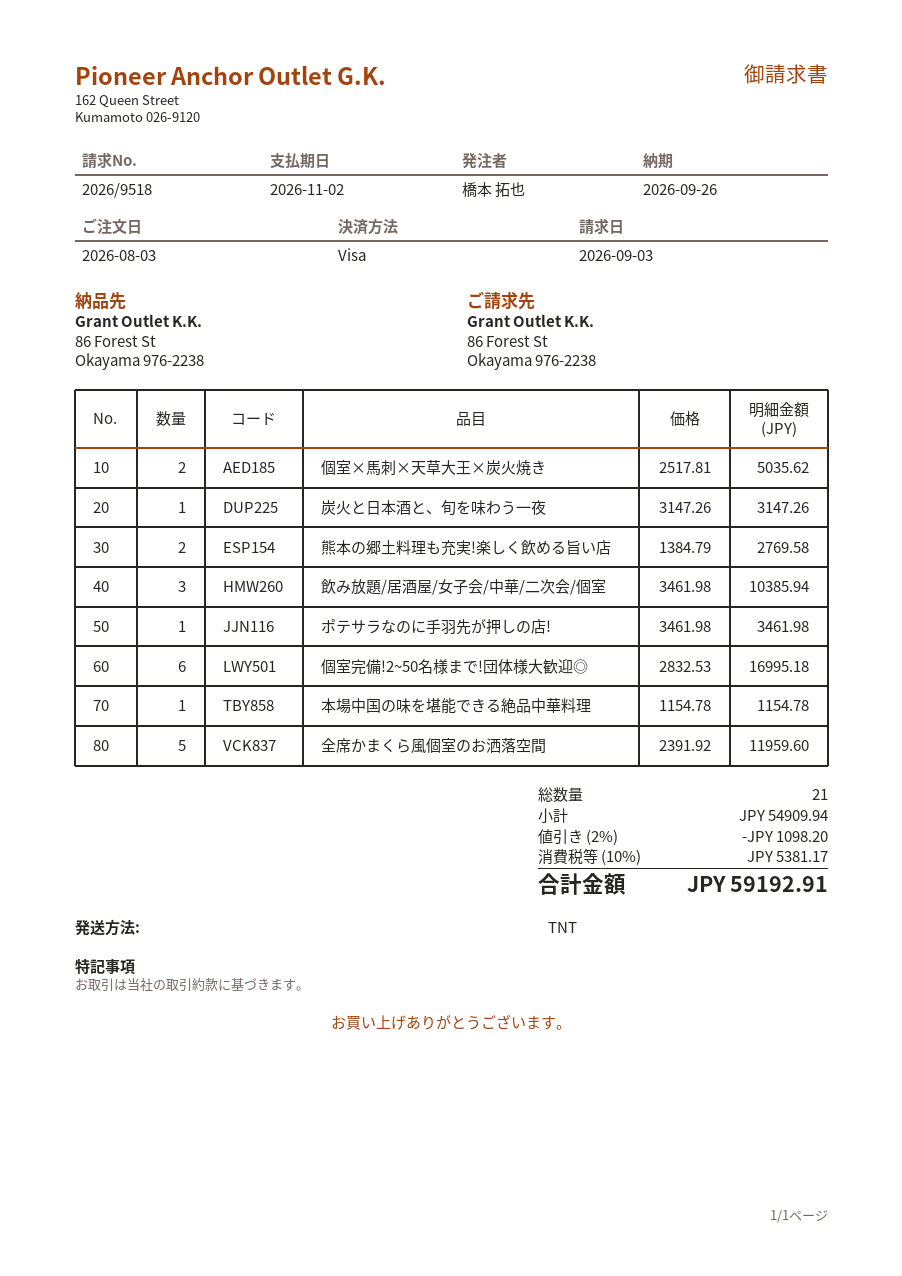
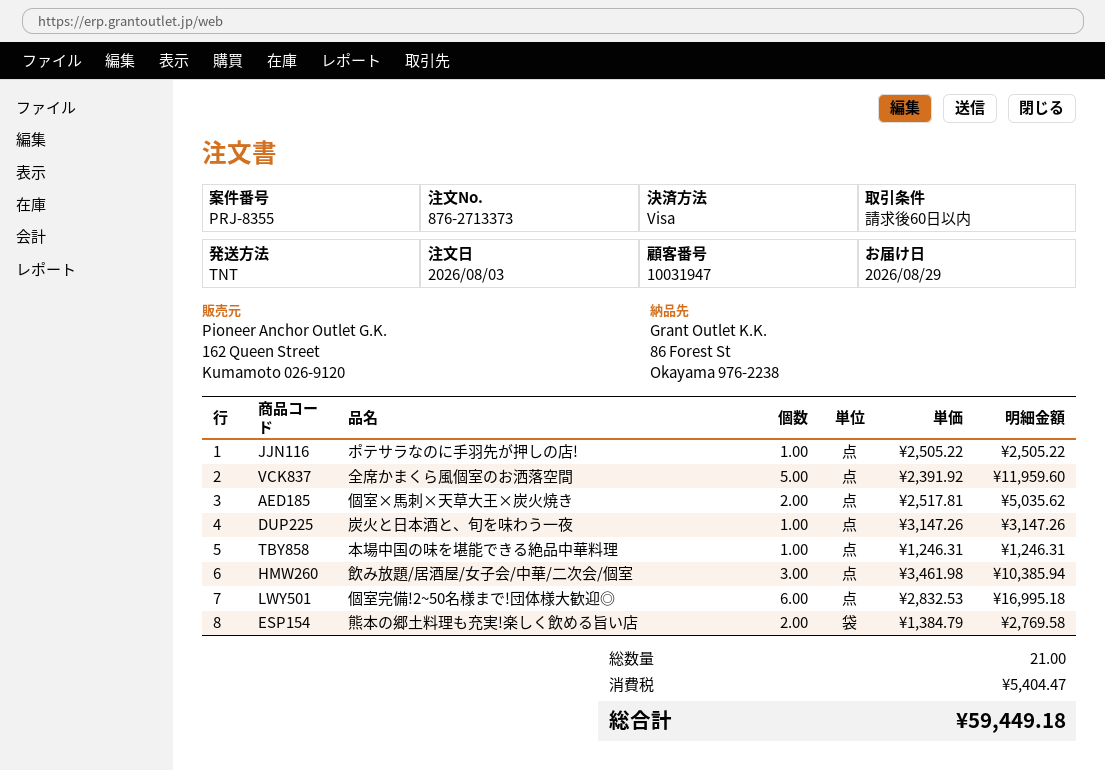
delivery date: 2026-09-26 -> 2026-08-29
ポテサラなのに手羽先が押しの店!: 1 x 3461.98 = 3461.98 -> 1 x 2505.22 = 2505.22
本場中国の味を堪能できる絶品中華料理: 1 x 1154.78 = 1154.78 -> 1 x 1246.31 = 1246.31
discount: 2% = 1098.20 -> none
tax: 5381.17 -> 5404.47
total: 59192.91 -> 59449.18

